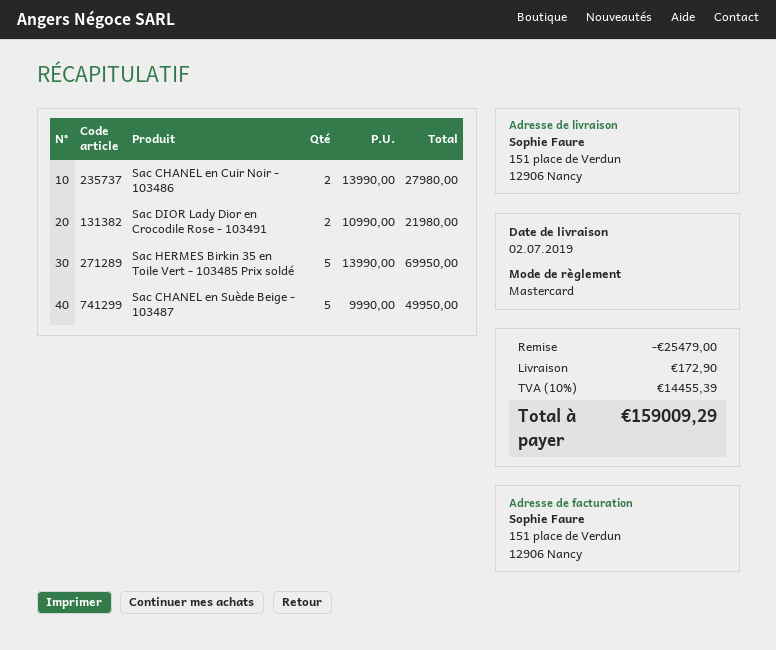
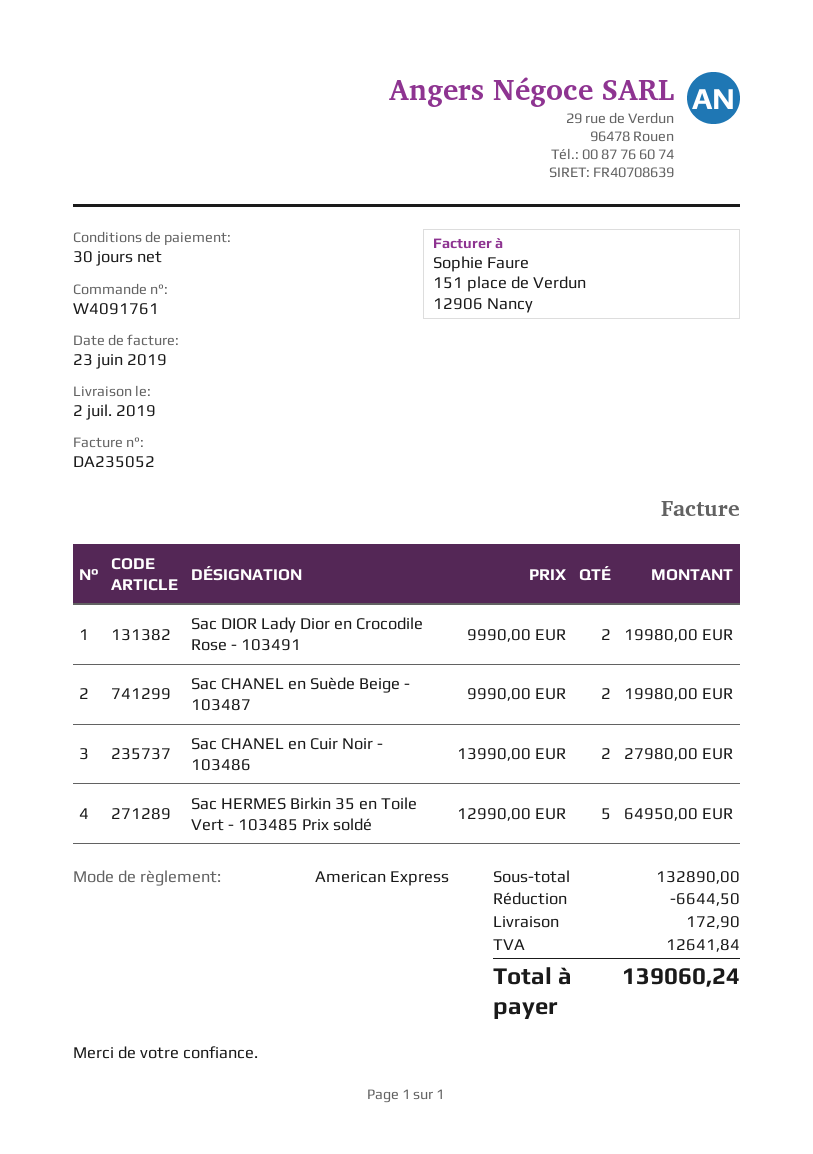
payment method: Mastercard -> American Express
Sac DIOR Lady Dior en Crocodile Rose - 103491: 2 x 10990.00 = 21980.00 -> 2 x 9990.00 = 19980.00
Sac HERMES Birkin 35 en Toile Vert - 103485 Prix soldé: 5 x 13990.00 = 69950.00 -> 5 x 12990.00 = 64950.00
Sac CHANEL en Suède Beige - 103487: 5 x 9990.00 = 49950.00 -> 2 x 9990.00 = 19980.00
discount: 25479.00 -> 6644.50
tax: 14455.39 -> 12641.84
total: 159009.29 -> 139060.24

